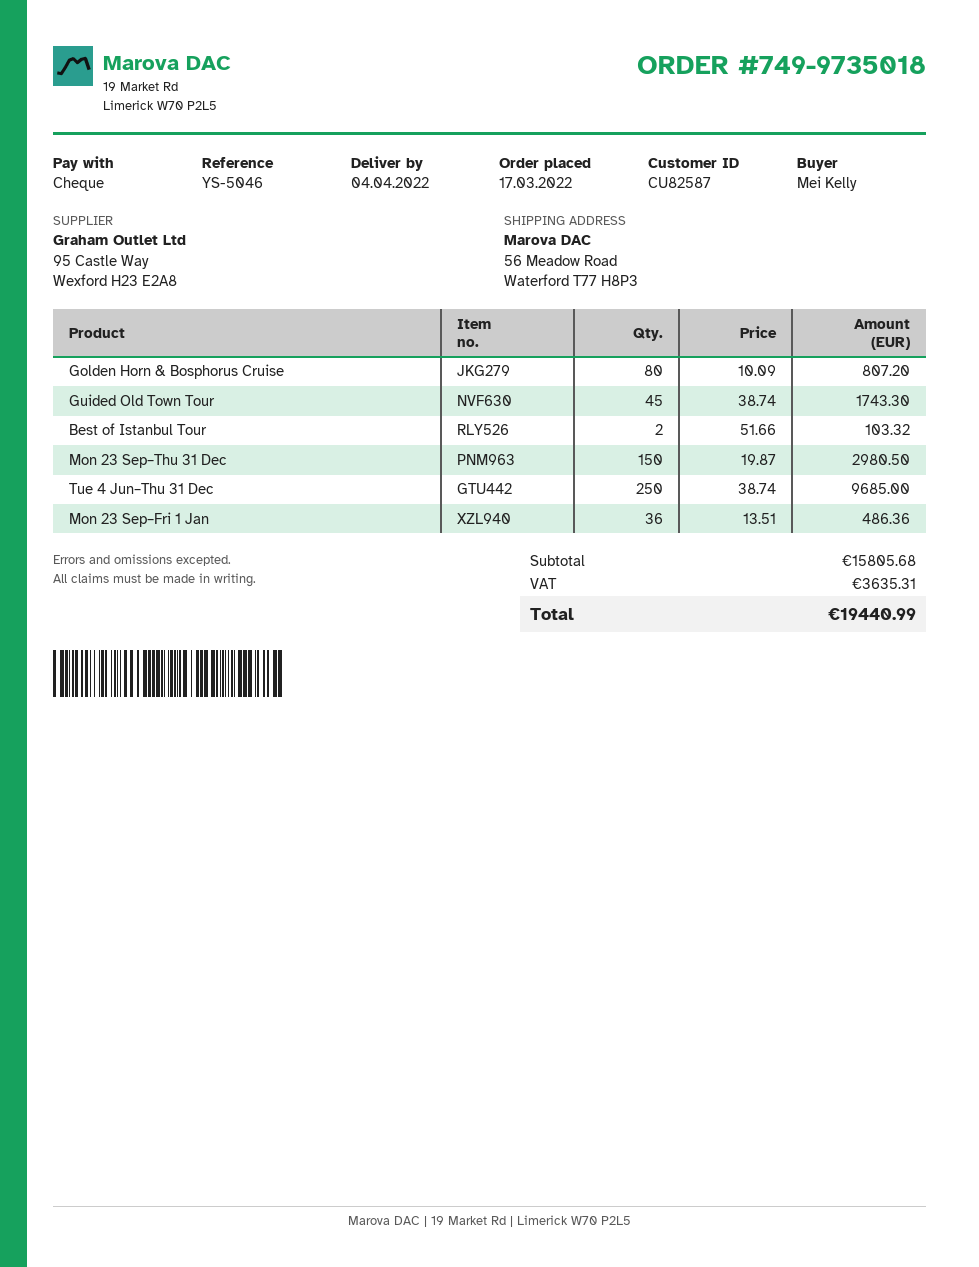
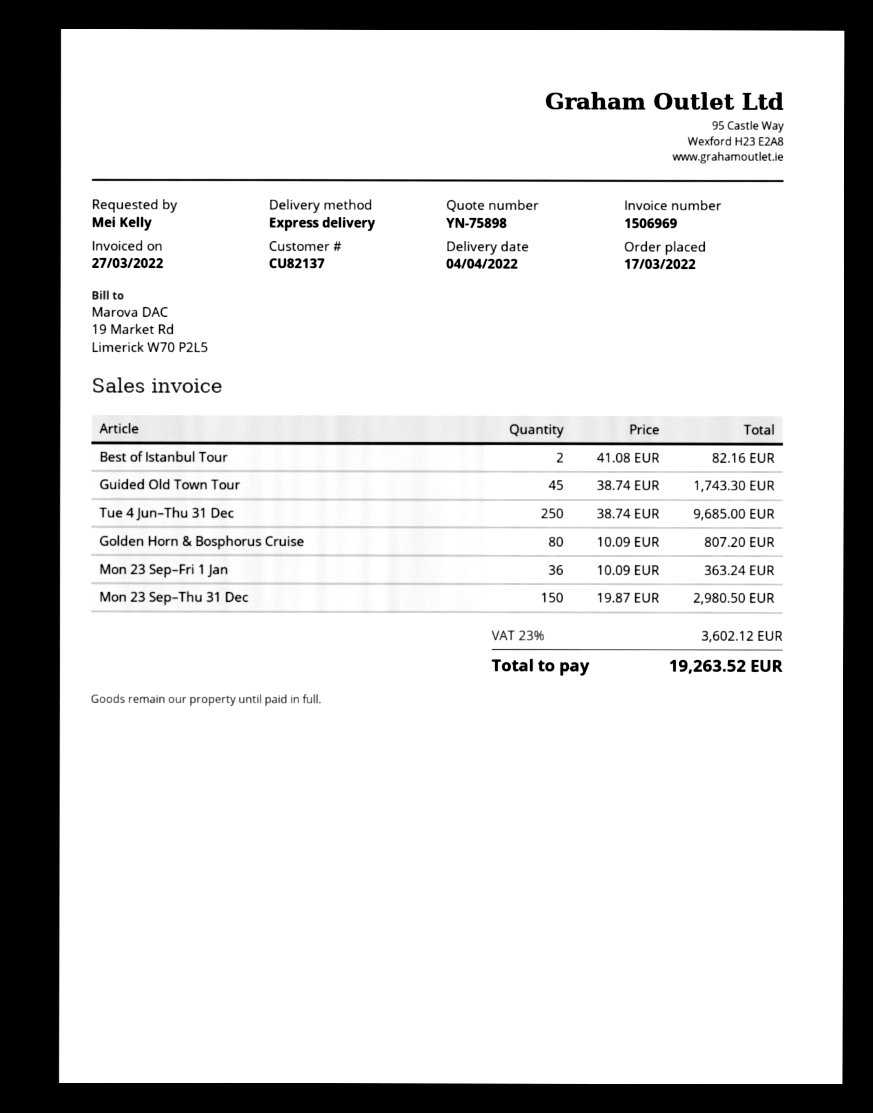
customer number: CU82587 -> CU82137
Best of Istanbul Tour: 2 x 51.66 = 103.32 -> 2 x 41.08 = 82.16
Mon 23 Sep–Fri 1 Jan: 36 x 13.51 = 486.36 -> 36 x 10.09 = 363.24
tax: 3635.31 -> 3602.12
total: 19440.99 -> 19263.52

